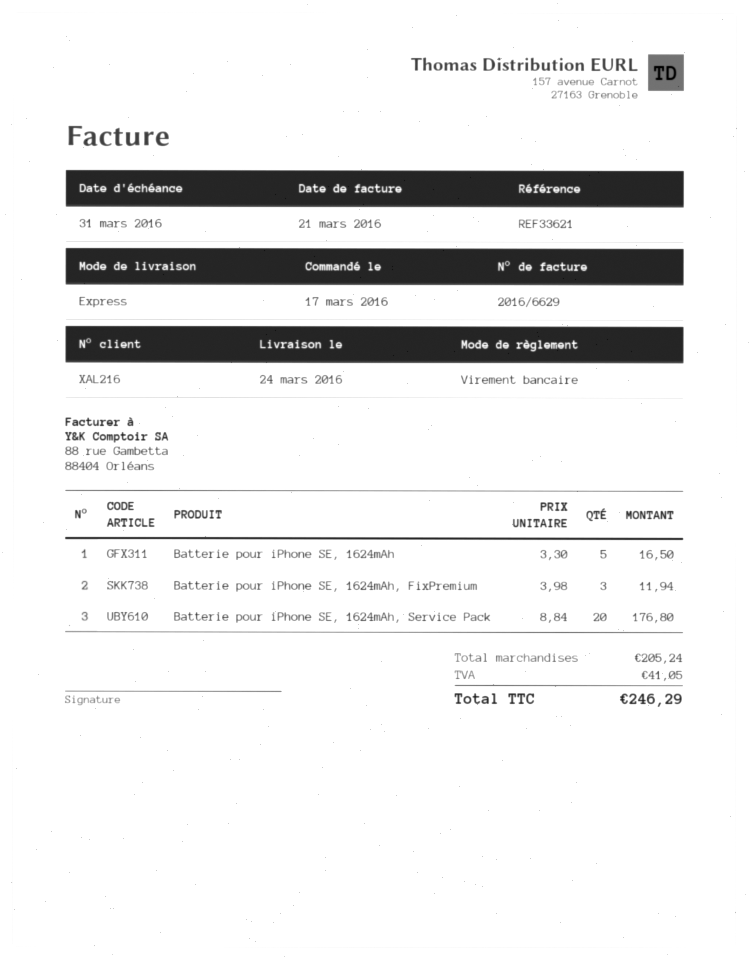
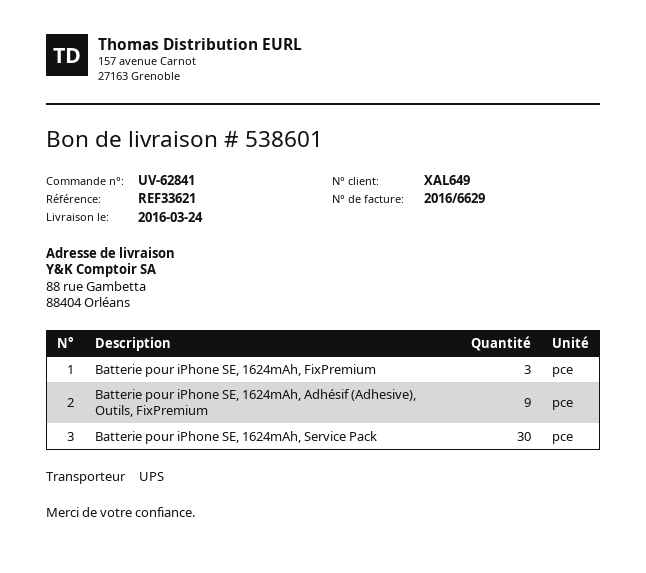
customer number: XAL216 -> XAL649
shipping method: express -> UPS
Batterie pour iPhone SE, 1624mAh: 5 -> none
Batterie pour iPhone SE, 1624mAh, Service Pack: 20 -> 30
Batterie pour iPhone SE, 1624mAh, Adhésif (Adhesive), Outils, FixPremium: none -> 9

